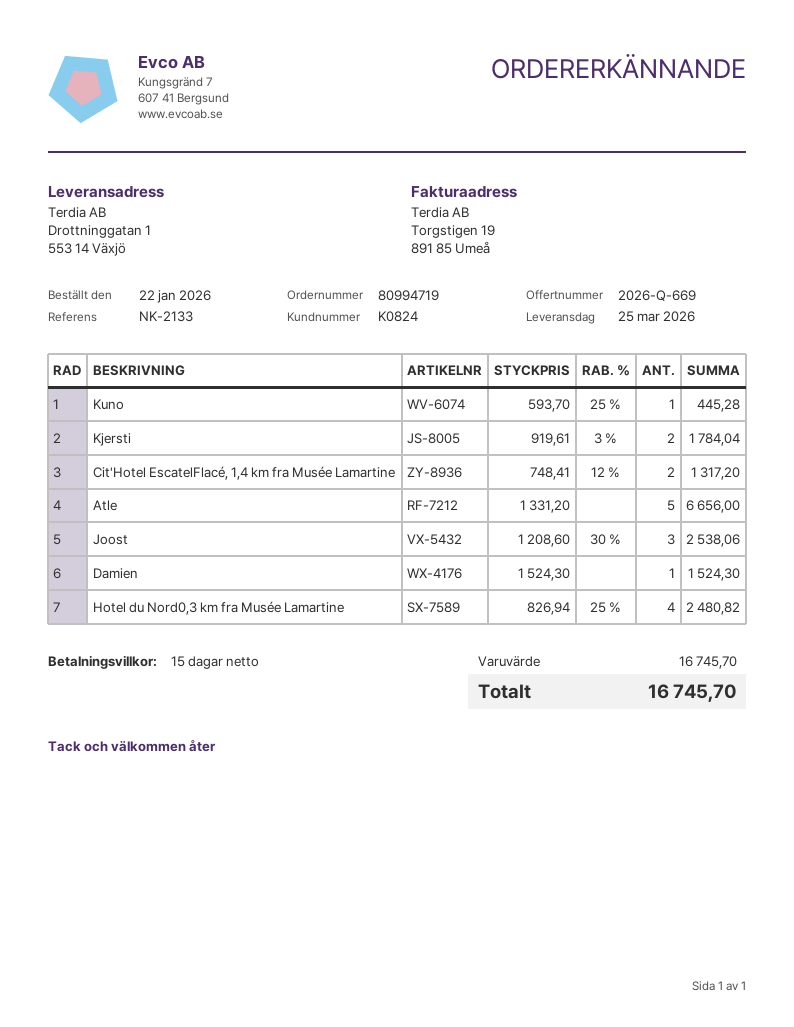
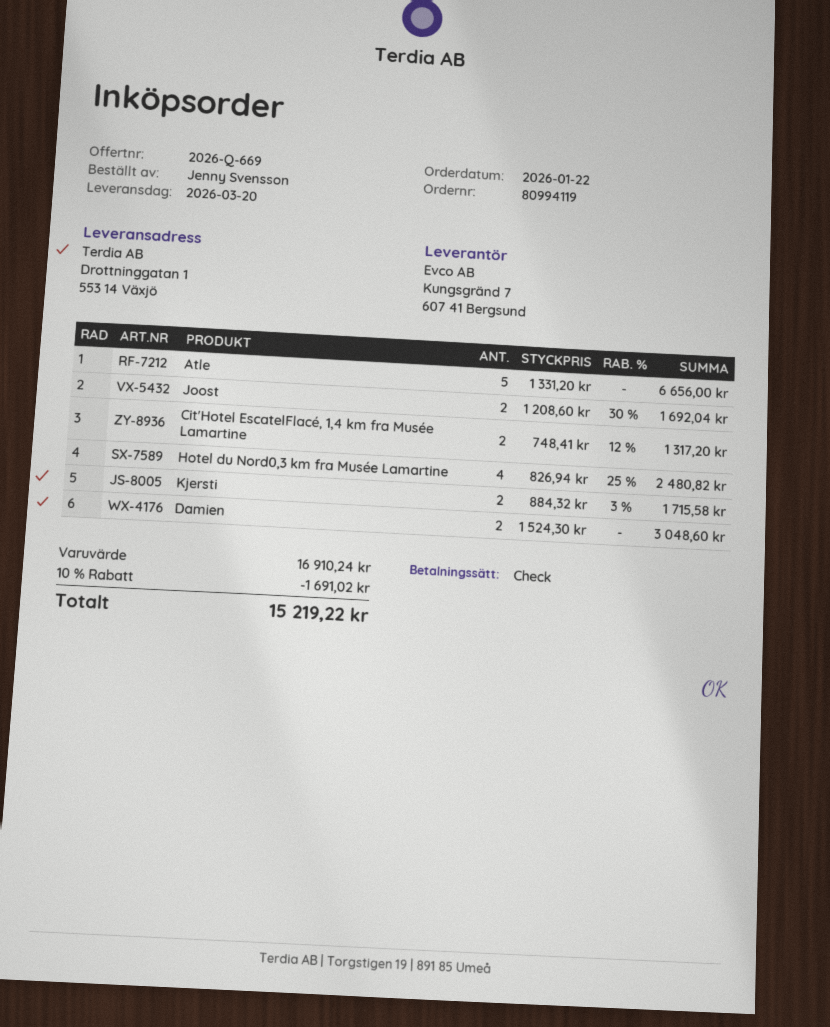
order number: 80994719 -> 80994119
delivery date: 2026-03-25 -> 2026-03-20
Kuno: 1 x 593.70 - 25% = 445.28 -> none
Kjersti: 2 x 919.61 - 3% = 1784.04 -> 2 x 884.32 - 3% = 1715.58
Joost: 3 x 1208.60 - 30% = 2538.06 -> 2 x 1208.60 - 30% = 1692.04
Damien: 1 x 1524.30 = 1524.30 -> 2 x 1524.30 = 3048.60
subtotal: 16745.70 -> 16910.24
discount: none -> 10% = 1691.02
total: 16745.70 -> 15219.22

